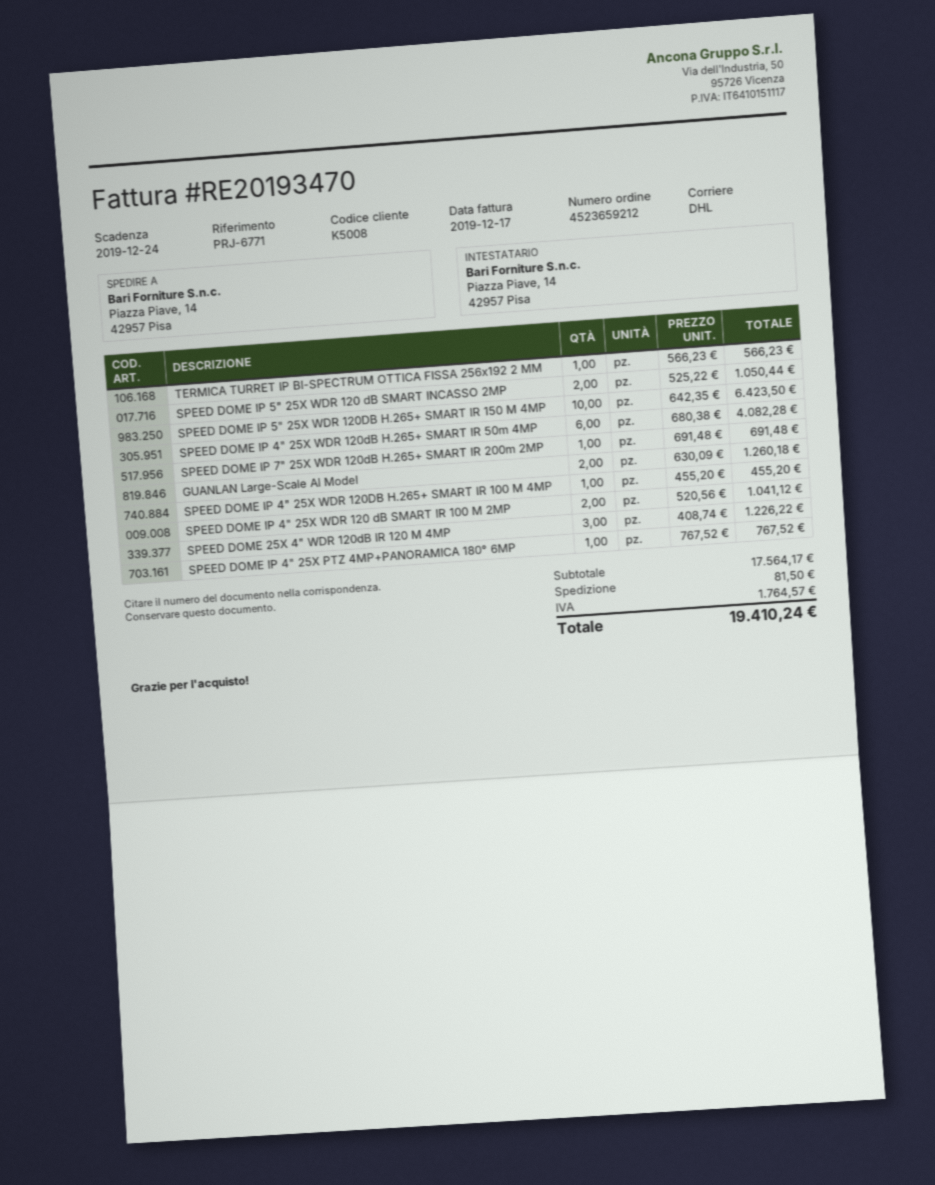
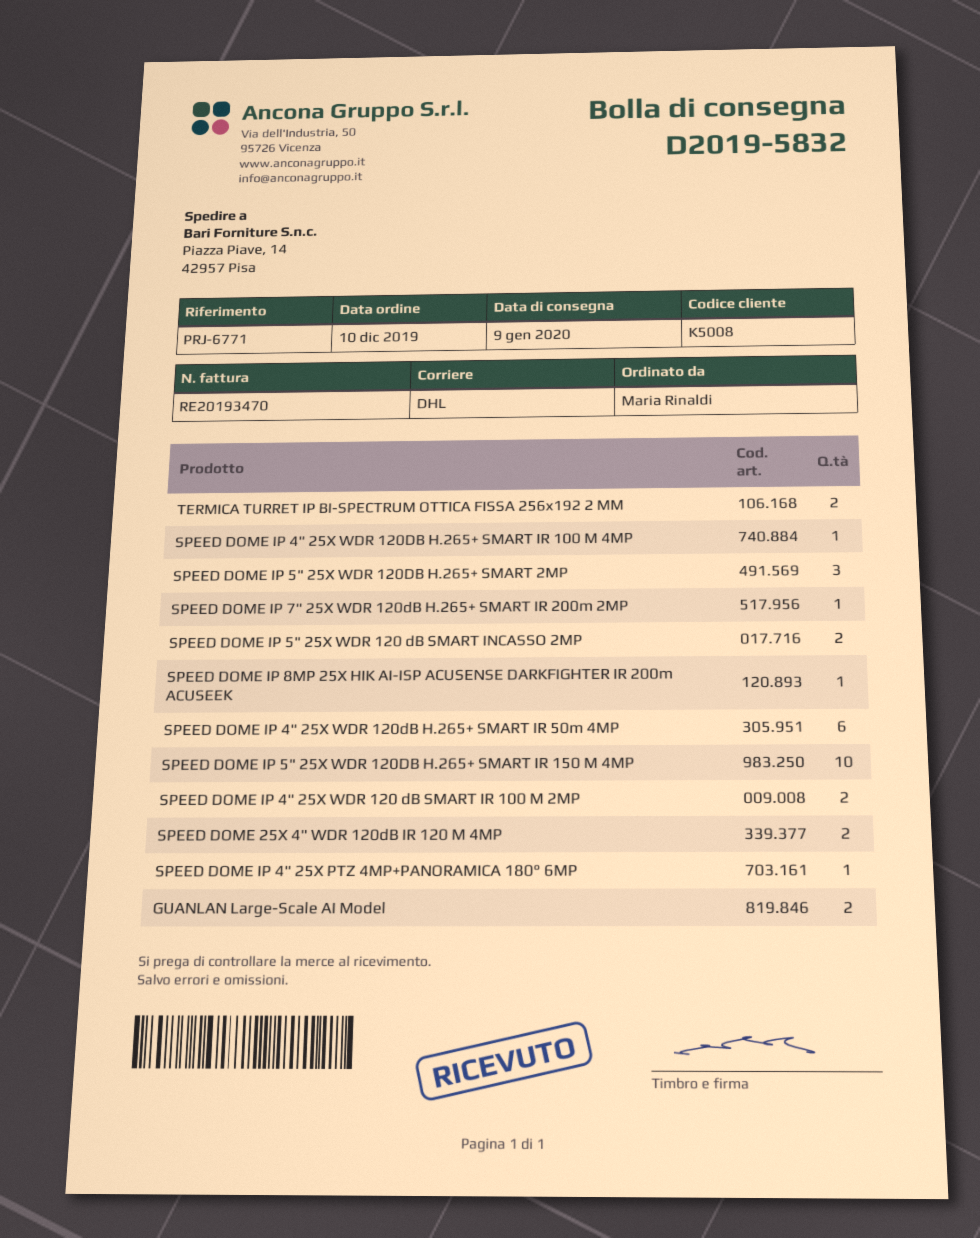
TERMICA TURRET IP BI-SPECTRUM OTTICA FISSA 256x192 2 MM: 1 -> 2
SPEED DOME 25X 4" WDR 120dB IR 120 M 4MP: 3 -> 2
SPEED DOME IP 5" 25X WDR 120DB H.265+ SMART 2MP: none -> 3
SPEED DOME IP 8MP 25X HIK AI-ISP ACUSENSE DARKFIGHTER IR 200m ACUSEEK: none -> 1

